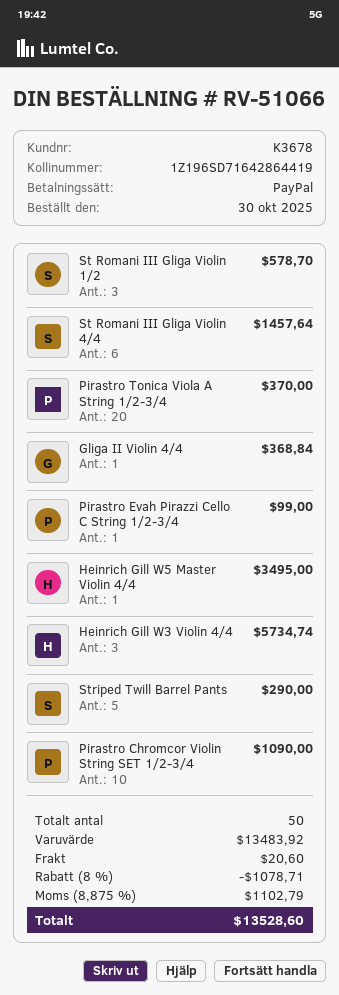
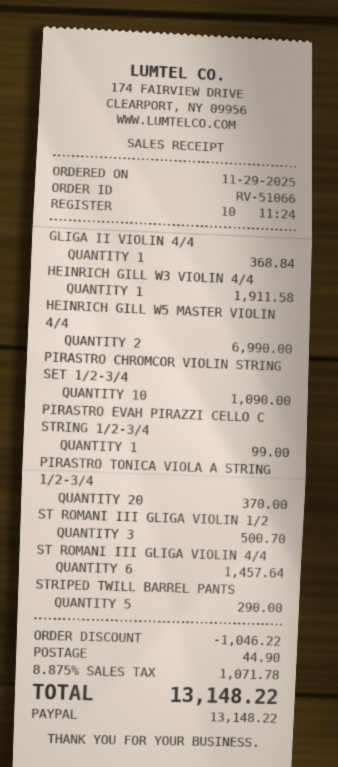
order date: 2025-10-30 -> 2025-11-29
St Romani III Gliga Violin 1/2: 3 for 578.70 -> 3 for 500.70
Heinrich Gill W5 Master Violin 4/4: 1 for 3495.00 -> 2 for 6990.00
Heinrich Gill W3 Violin 4/4: 3 for 5734.74 -> 1 for 1911.58
discount: 1078.71 -> 1046.22
shipping: 20.60 -> 44.90
tax: 8.875% = 1102.79 -> 8.875% = 1071.78
total: 13528.60 -> 13148.22

